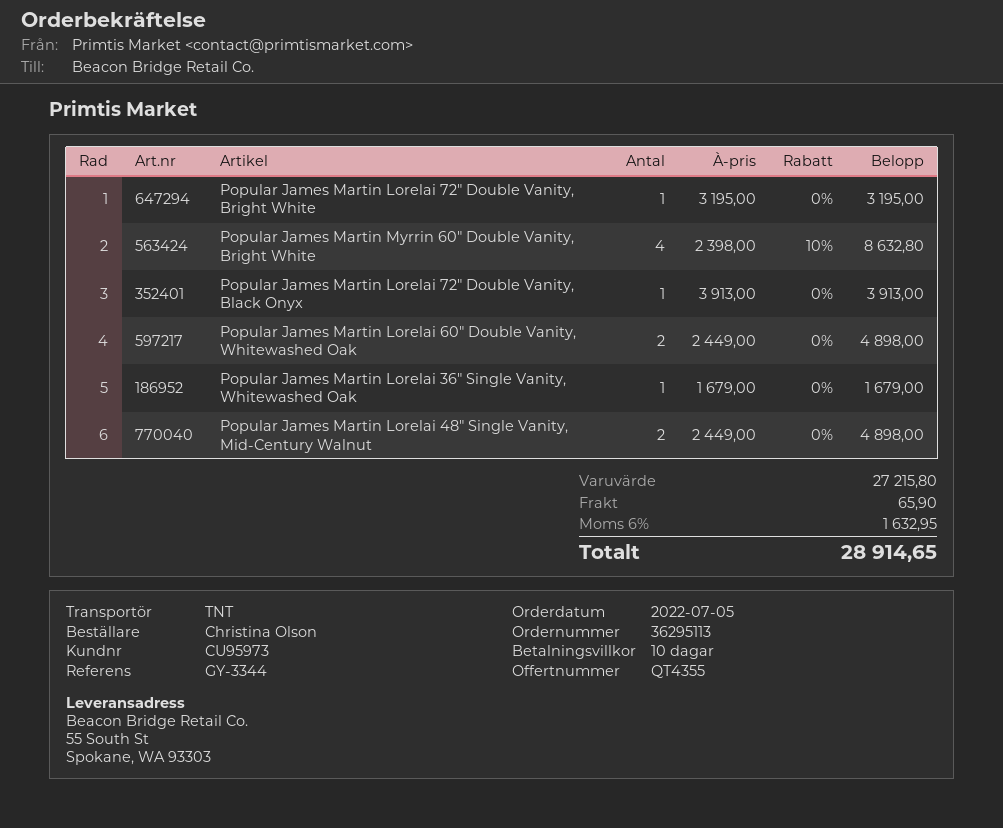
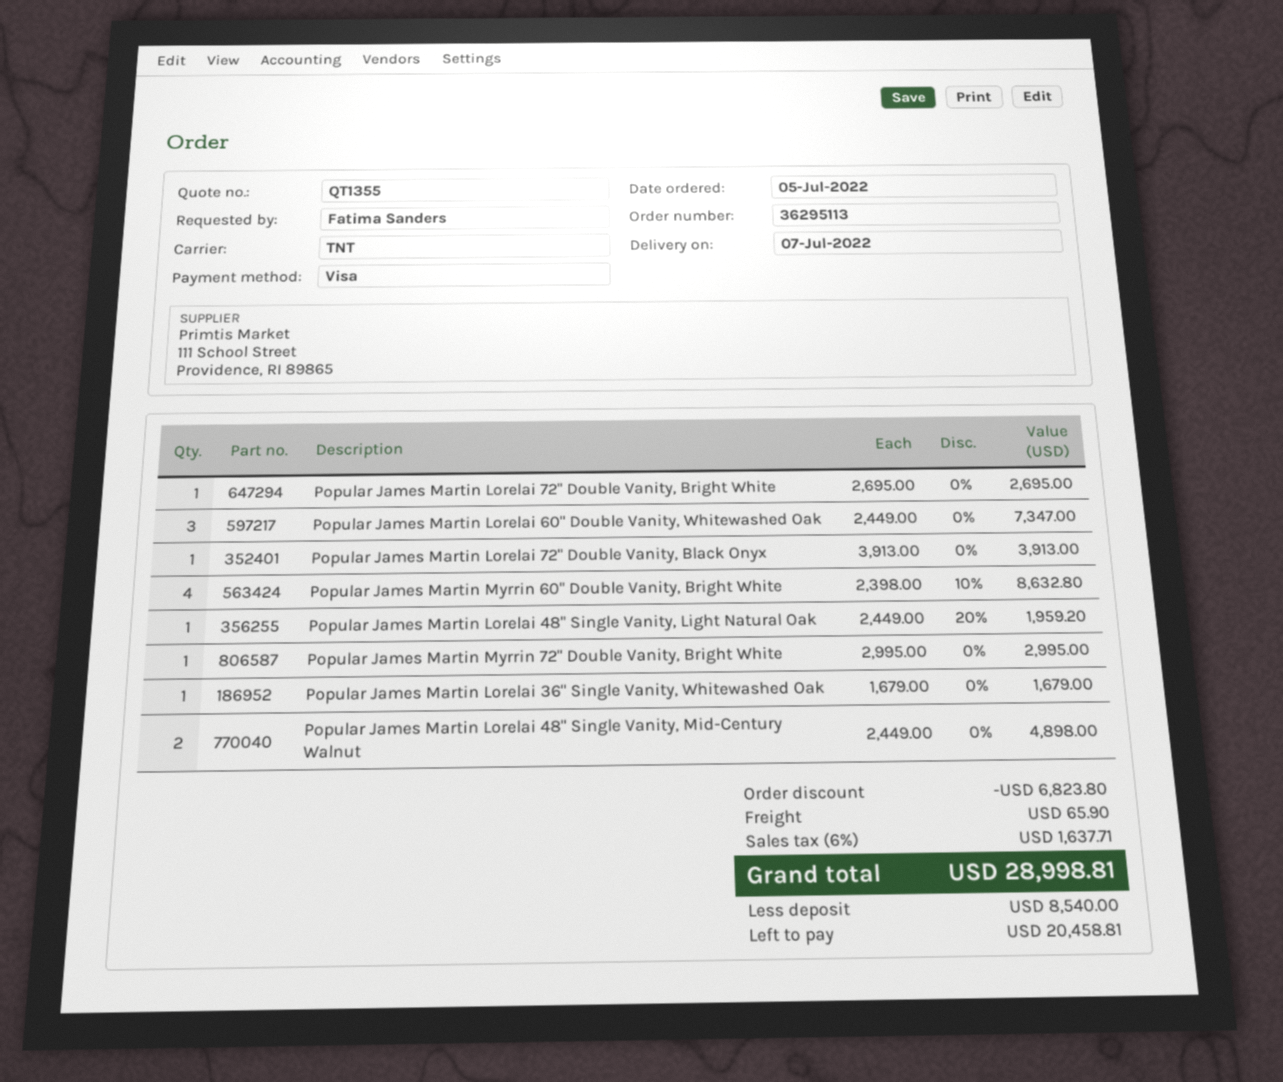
quote number: QT4355 -> QT1355
ordered by: Christina Olson -> Fatima Sanders
Popular James Martin Lorelai 72" Double Vanity, Bright White: 1 x 3195.00 = 3195.00 -> 1 x 2695.00 = 2695.00
Popular James Martin Lorelai 60" Double Vanity, Whitewashed Oak: 2 x 2449.00 = 4898.00 -> 3 x 2449.00 = 7347.00
Popular James Martin Lorelai 48" Single Vanity, Light Natural Oak: none -> 1 x 2449.00 - 20% = 1959.20
Popular James Martin Myrrin 72" Double Vanity, Bright White: none -> 1 x 2995.00 = 2995.00
discount: none -> 6823.80
tax: 6% = 1632.95 -> 6% = 1637.71
total: 28914.65 -> 28998.81

